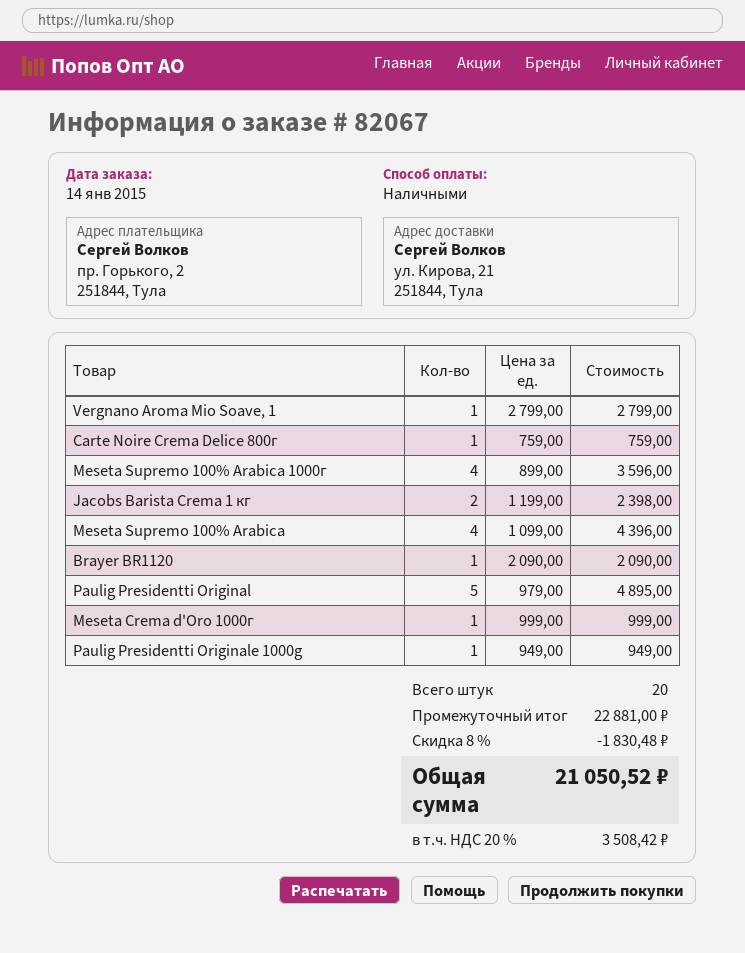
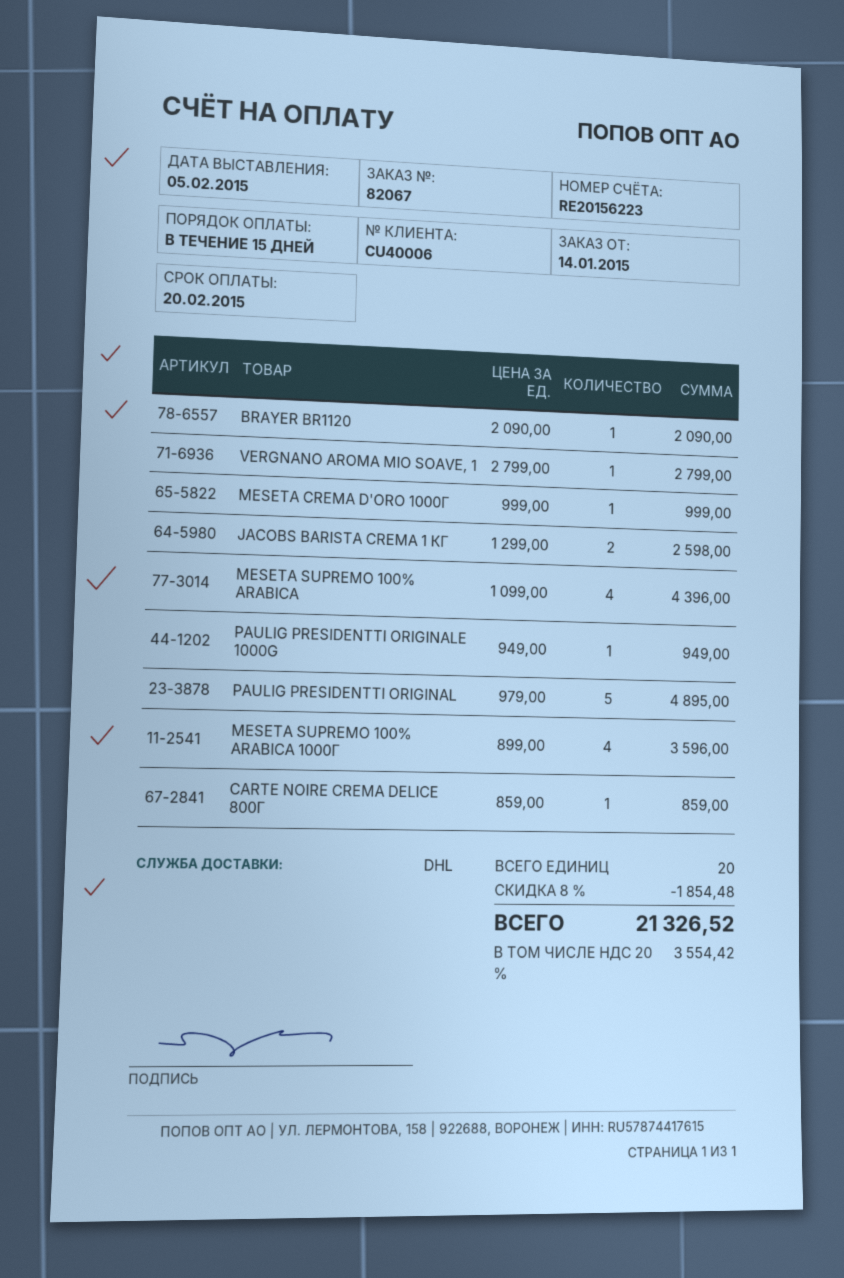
Carte Noire Crema Delice 800г: 1 x 759.00 = 759.00 -> 1 x 859.00 = 859.00
Jacobs Barista Crema 1 кг: 2 x 1199.00 = 2398.00 -> 2 x 1299.00 = 2598.00
discount: 8% = 1830.48 -> 8% = 1854.48
tax: 20% = 3508.42 -> 20% = 3554.42
total: 21050.52 -> 21326.52

